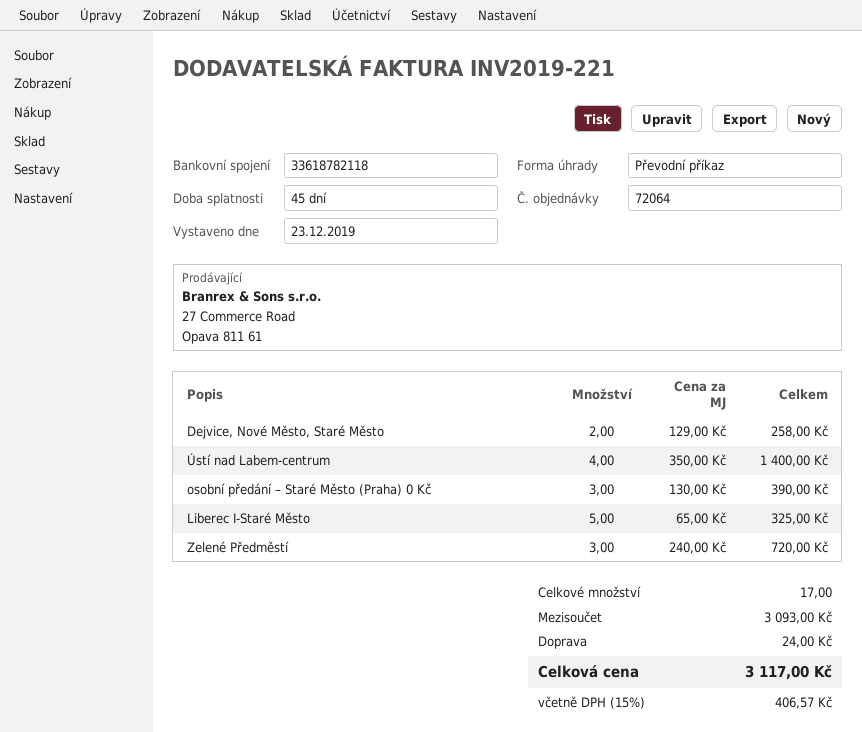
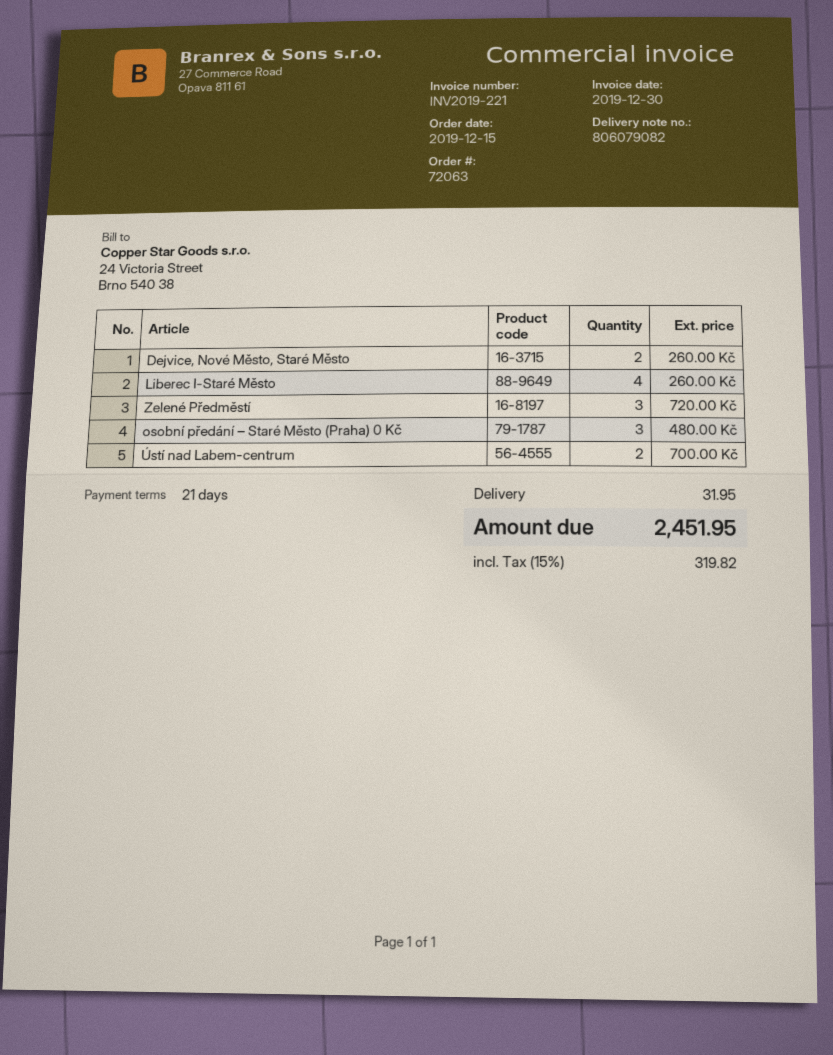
order number: 72064 -> 72063
invoice date: 2019-12-23 -> 2019-12-30
payment terms: 45 days -> 21 days
Dejvice, Nové Město, Staré Město: 2 for 258.00 -> 2 for 260.00
Ústí nad Labem-centrum: 4 for 1400.00 -> 2 for 700.00
osobní předání – Staré Město (Praha) 0 Kč: 3 for 390.00 -> 3 for 480.00
Liberec I-Staré Město: 5 for 325.00 -> 4 for 260.00
shipping: 24.00 -> 31.95
tax: 15% = 406.57 -> 15% = 319.82
total: 3117.00 -> 2451.95

